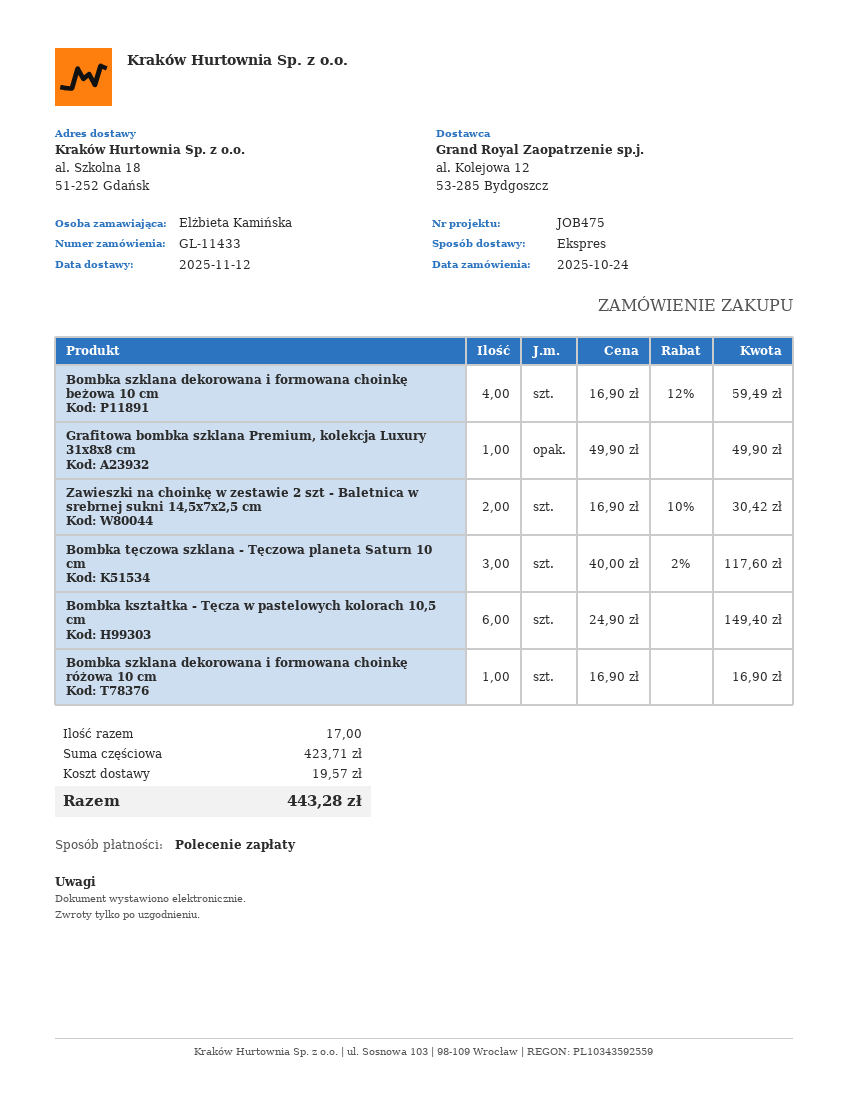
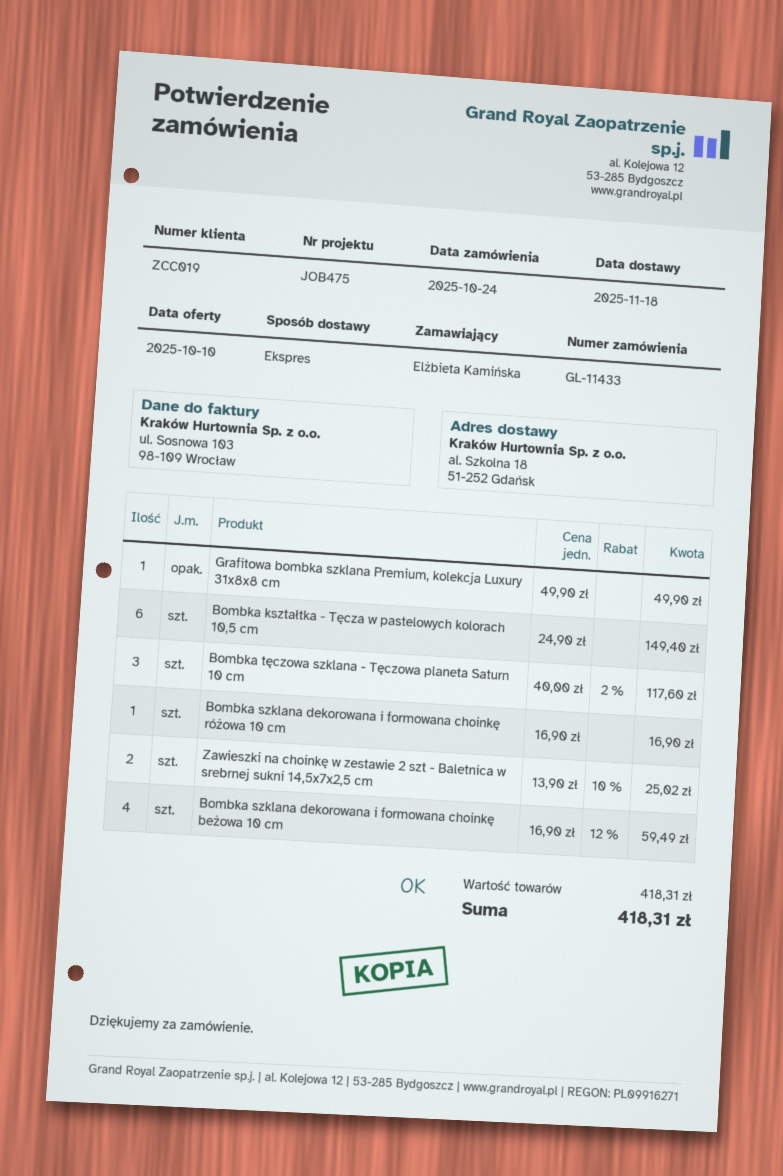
delivery date: 2025-11-12 -> 2025-11-18
Zawieszki na choinkę w zestawie 2 szt - Baletnica w srebrnej sukni 14,5x7x2,5 cm: 2 x 16.90 - 10% = 30.42 -> 2 x 13.90 - 10% = 25.02
subtotal: 423.71 -> 418.31
shipping: 19.57 -> none
total: 443.28 -> 418.31

